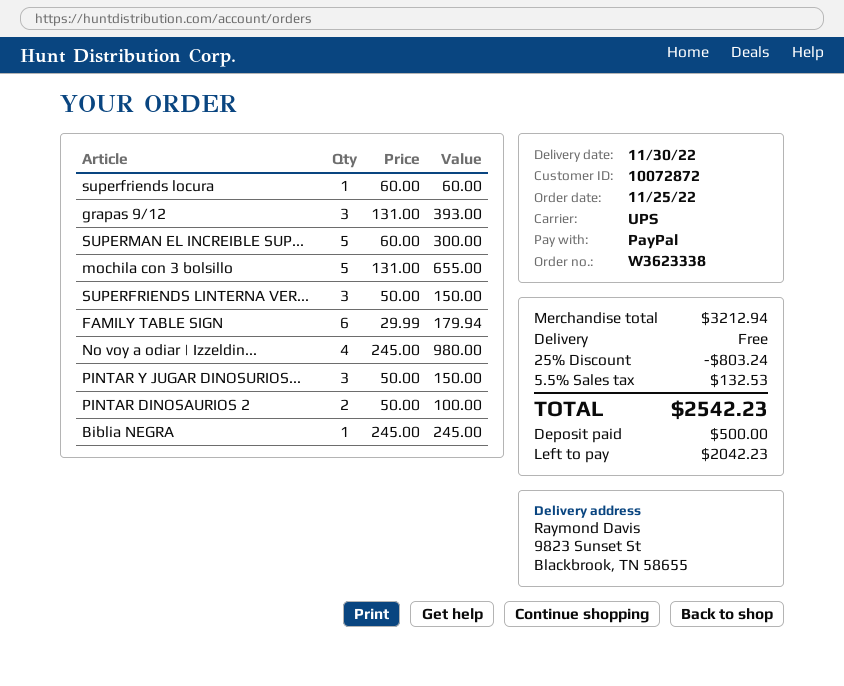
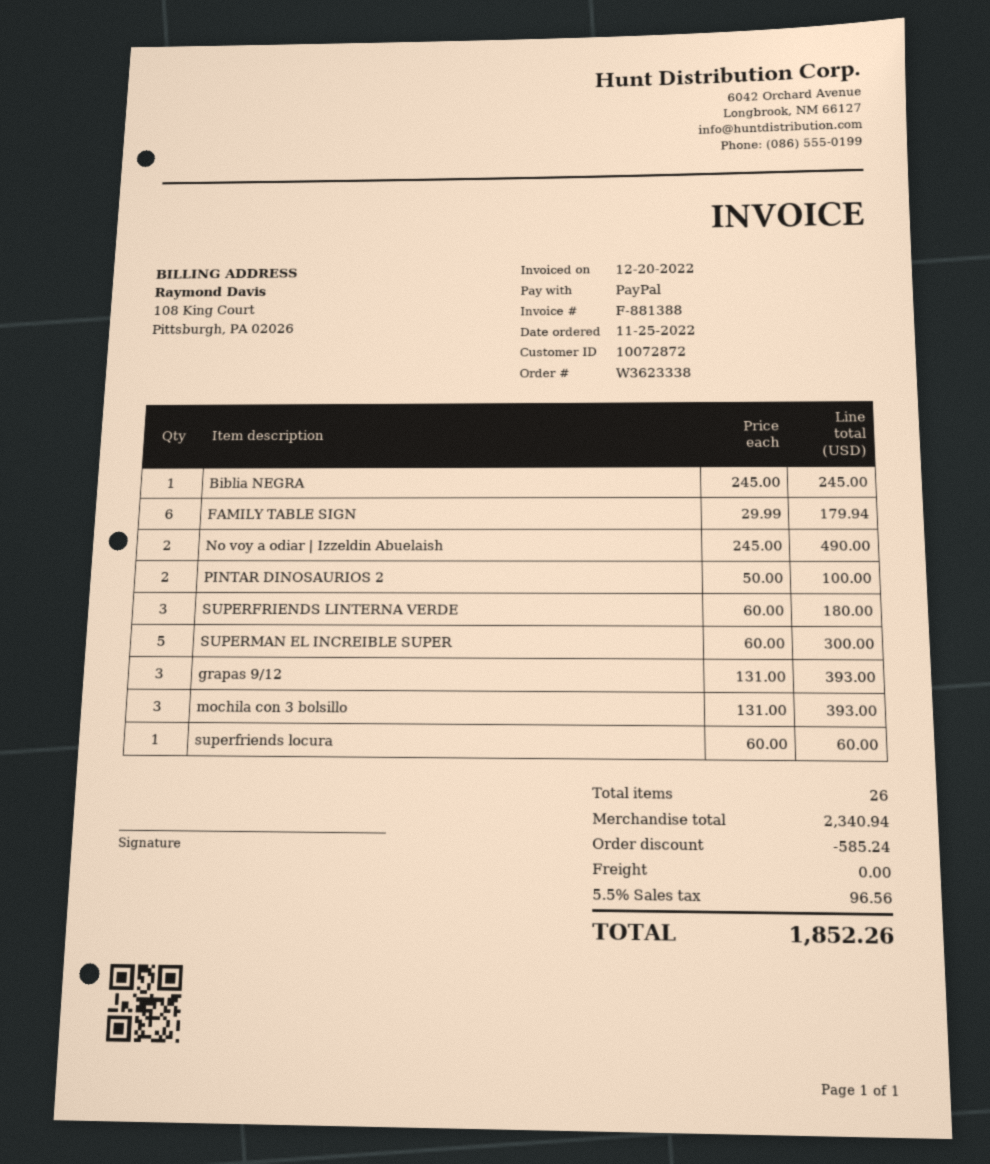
mochila con 3 bolsillo: 5 x 131.00 = 655.00 -> 3 x 131.00 = 393.00
SUPERFRIENDS LINTERNA VER...: 3 x 50.00 = 150.00 -> 3 x 60.00 = 180.00
No voy a odiar | Izzeldin...: 4 x 245.00 = 980.00 -> 2 x 245.00 = 490.00
PINTAR Y JUGAR DINOSURIOS...: 3 x 50.00 = 150.00 -> none
subtotal: 3212.94 -> 2340.94
discount: 803.24 -> 585.24
tax: 5.5% = 132.53 -> 5.5% = 96.56
total: 2542.23 -> 1852.26

